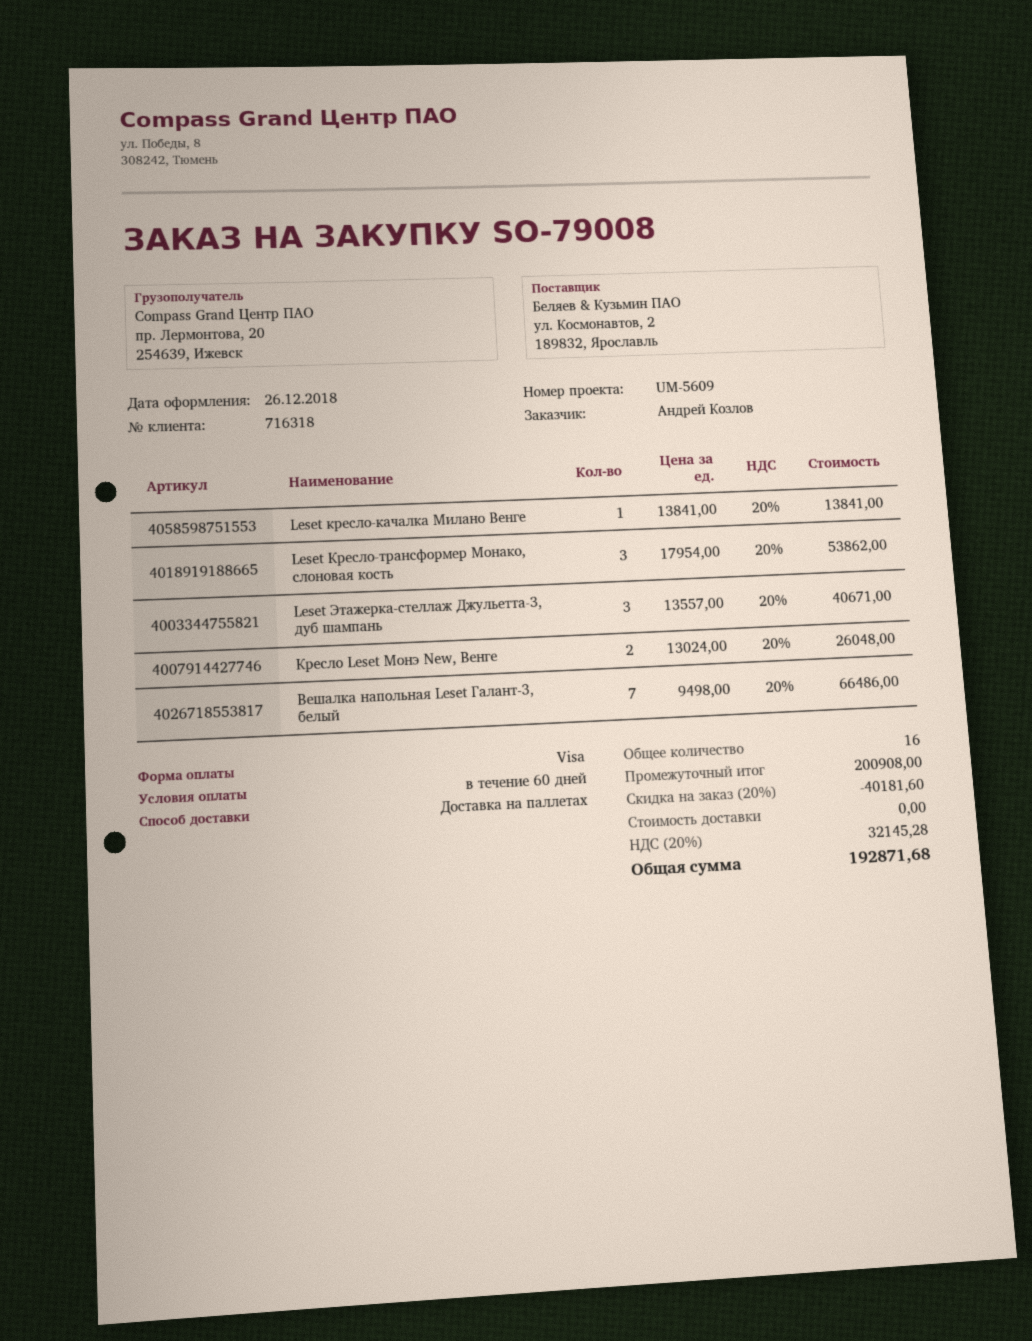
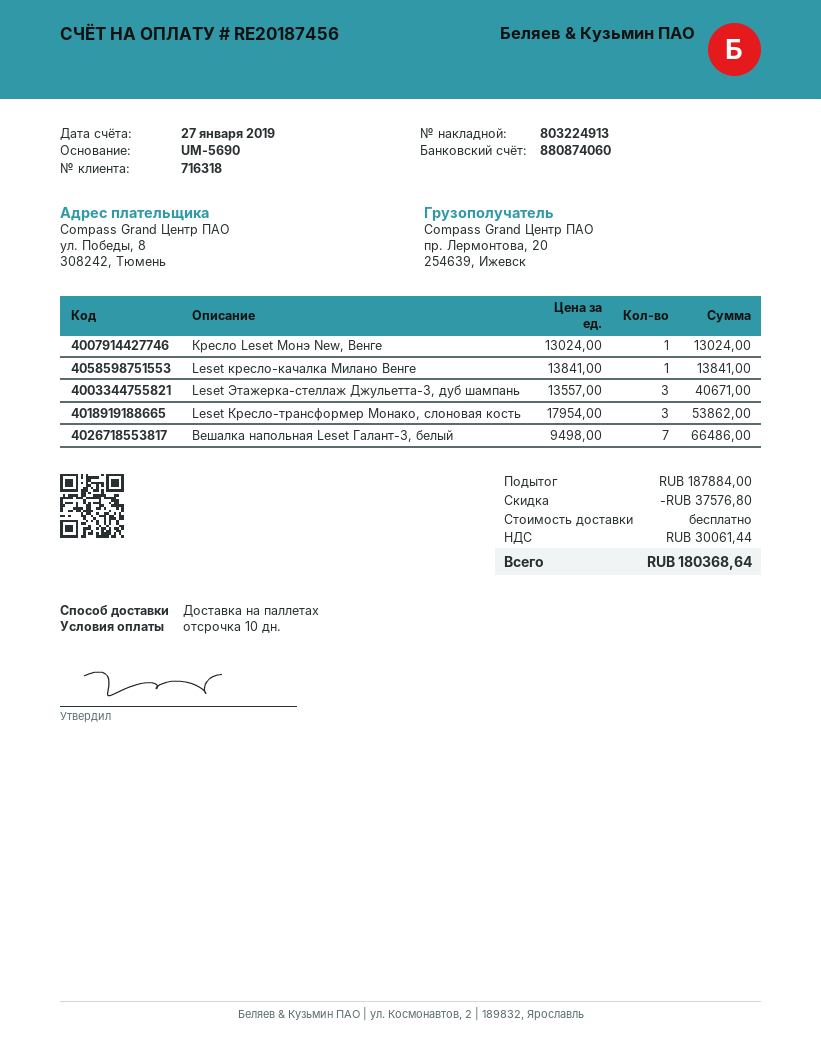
payment terms: 60 days -> 10 days
reference: UM-5609 -> UM-5690
Кресло Leset Монэ New, Венге: 2 x 13024.00 = 26048.00 -> 1 x 13024.00 = 13024.00
subtotal: 200908.00 -> 187884.00
discount: 40181.60 -> 37576.80
tax: 32145.28 -> 30061.44
total: 192871.68 -> 180368.64

